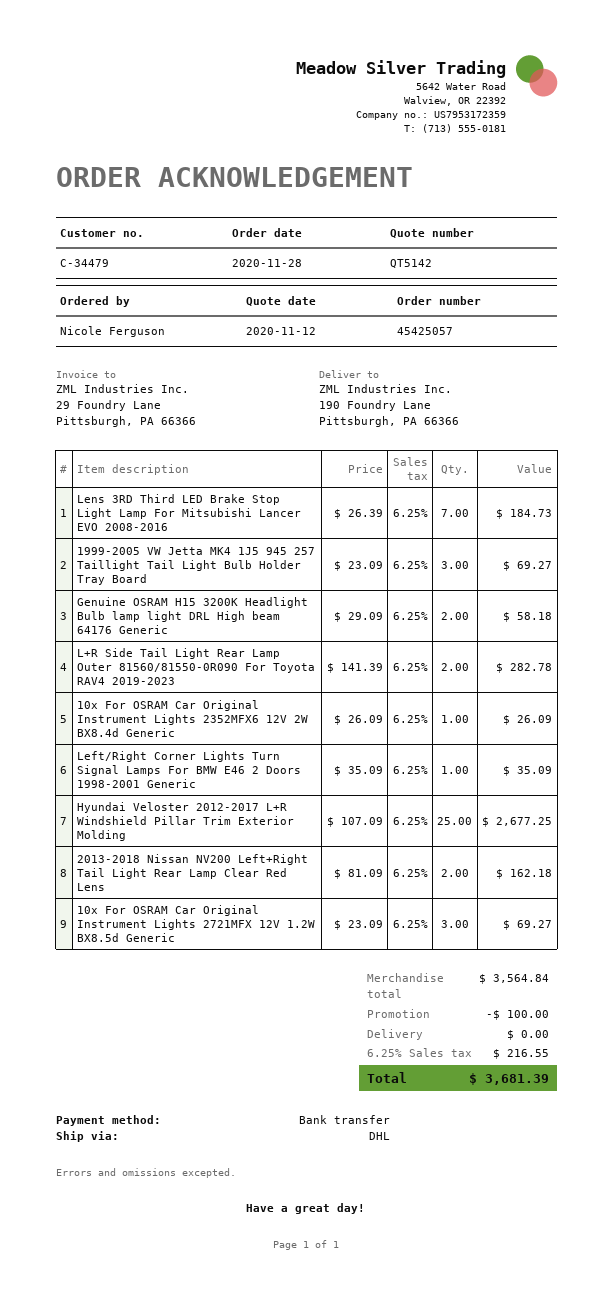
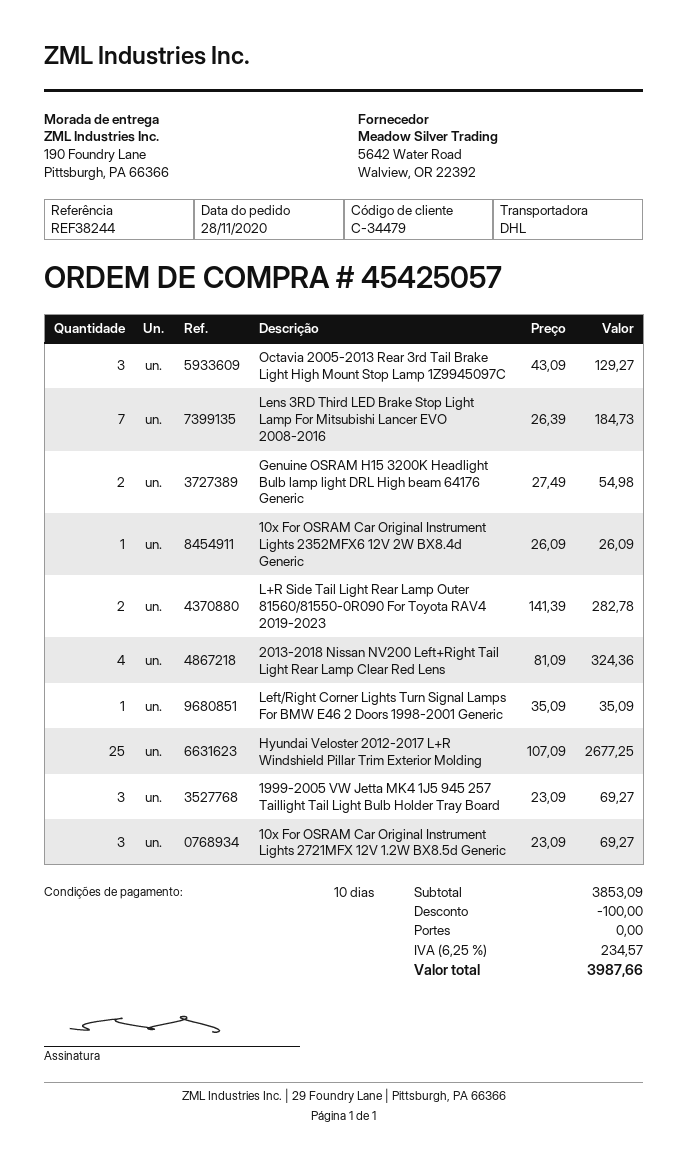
Genuine OSRAM H15 3200K Headlight Bulb lamp light DRL High beam 64176 Generic: 2 x 29.09 = 58.18 -> 2 x 27.49 = 54.98
2013-2018 Nissan NV200 Left+Right Tail Light Rear Lamp Clear Red Lens: 2 x 81.09 = 162.18 -> 4 x 81.09 = 324.36
Octavia 2005-2013 Rear 3rd Tail Brake Light High Mount Stop Lamp 1Z9945097C: none -> 3 x 43.09 = 129.27
subtotal: 3564.84 -> 3853.09
tax: 6.25% = 216.55 -> 6.25% = 234.57
total: 3681.39 -> 3987.66

